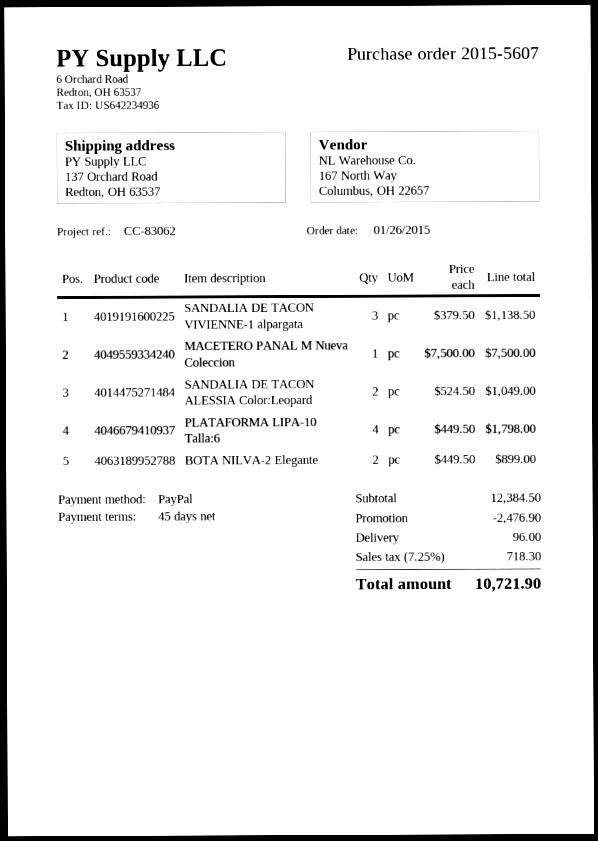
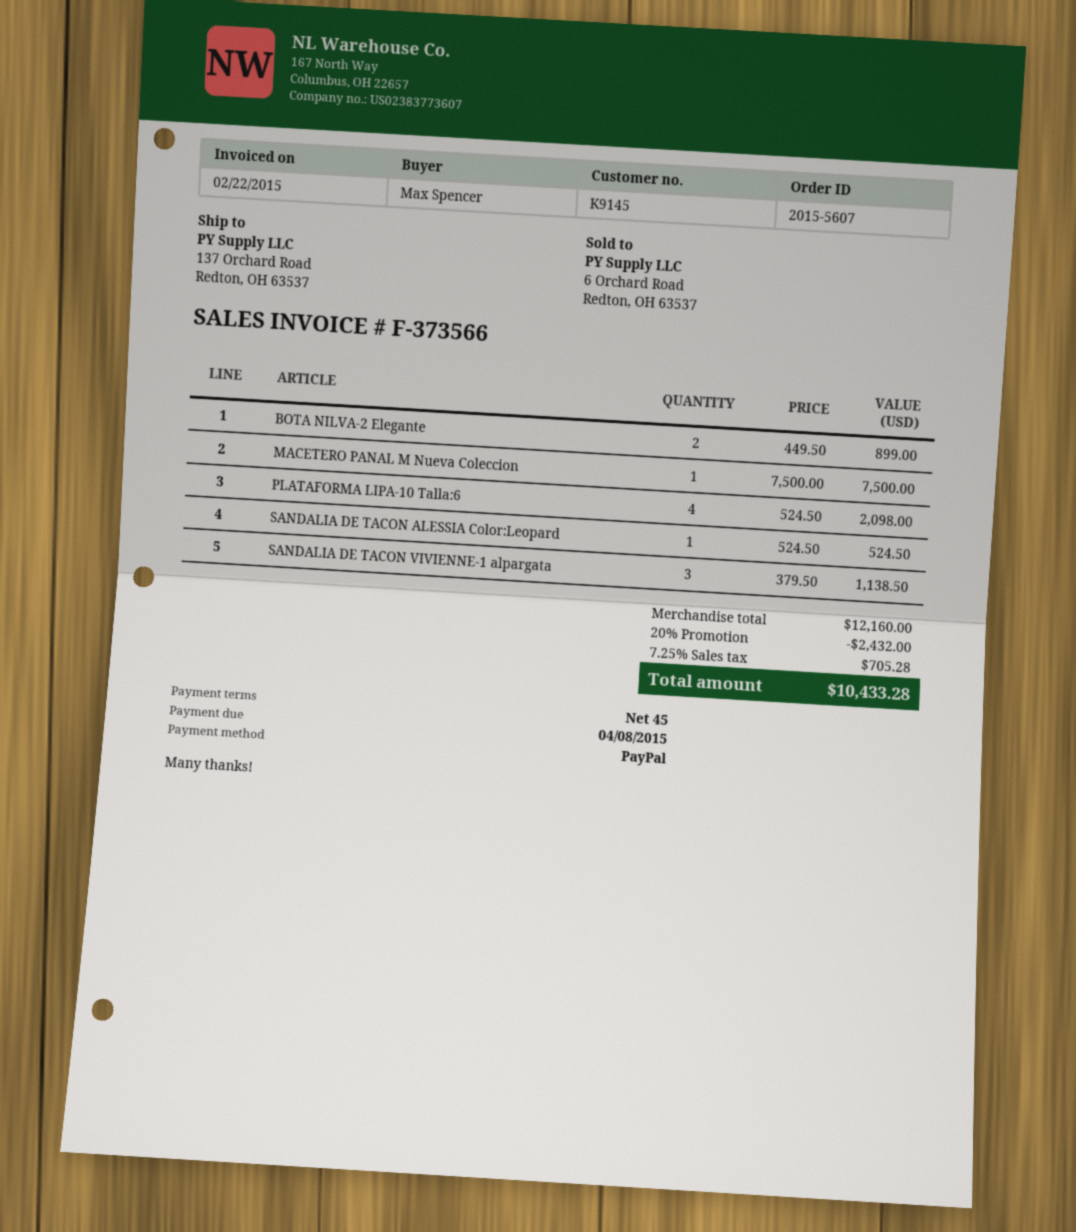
SANDALIA DE TACON ALESSIA Color:Leopard: 2 x 524.50 = 1049.00 -> 1 x 524.50 = 524.50
PLATAFORMA LIPA-10 Talla:6: 4 x 449.50 = 1798.00 -> 4 x 524.50 = 2098.00
subtotal: 12384.50 -> 12160.00
discount: 2476.90 -> 2432.00
shipping: 96.00 -> none
tax: 7.25% = 718.30 -> 7.25% = 705.28
total: 10721.90 -> 10433.28

